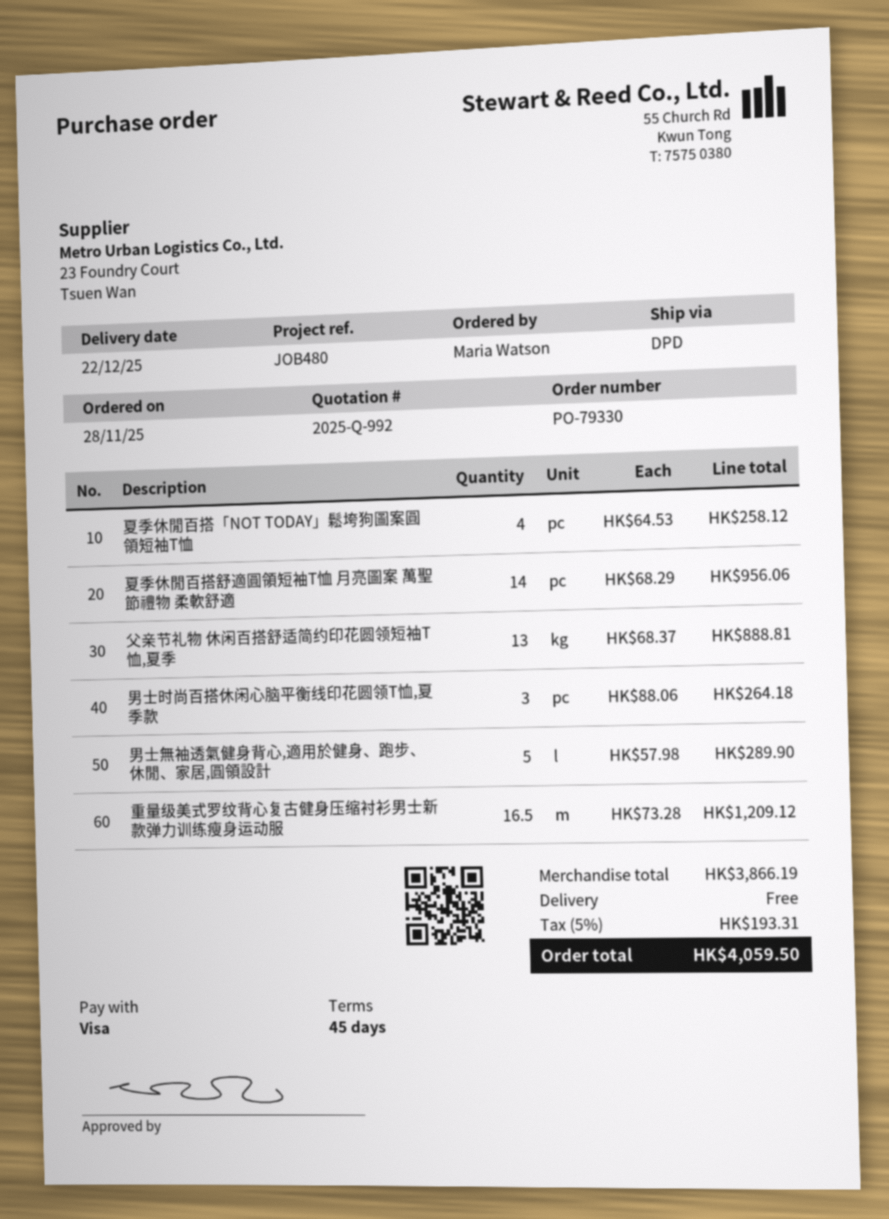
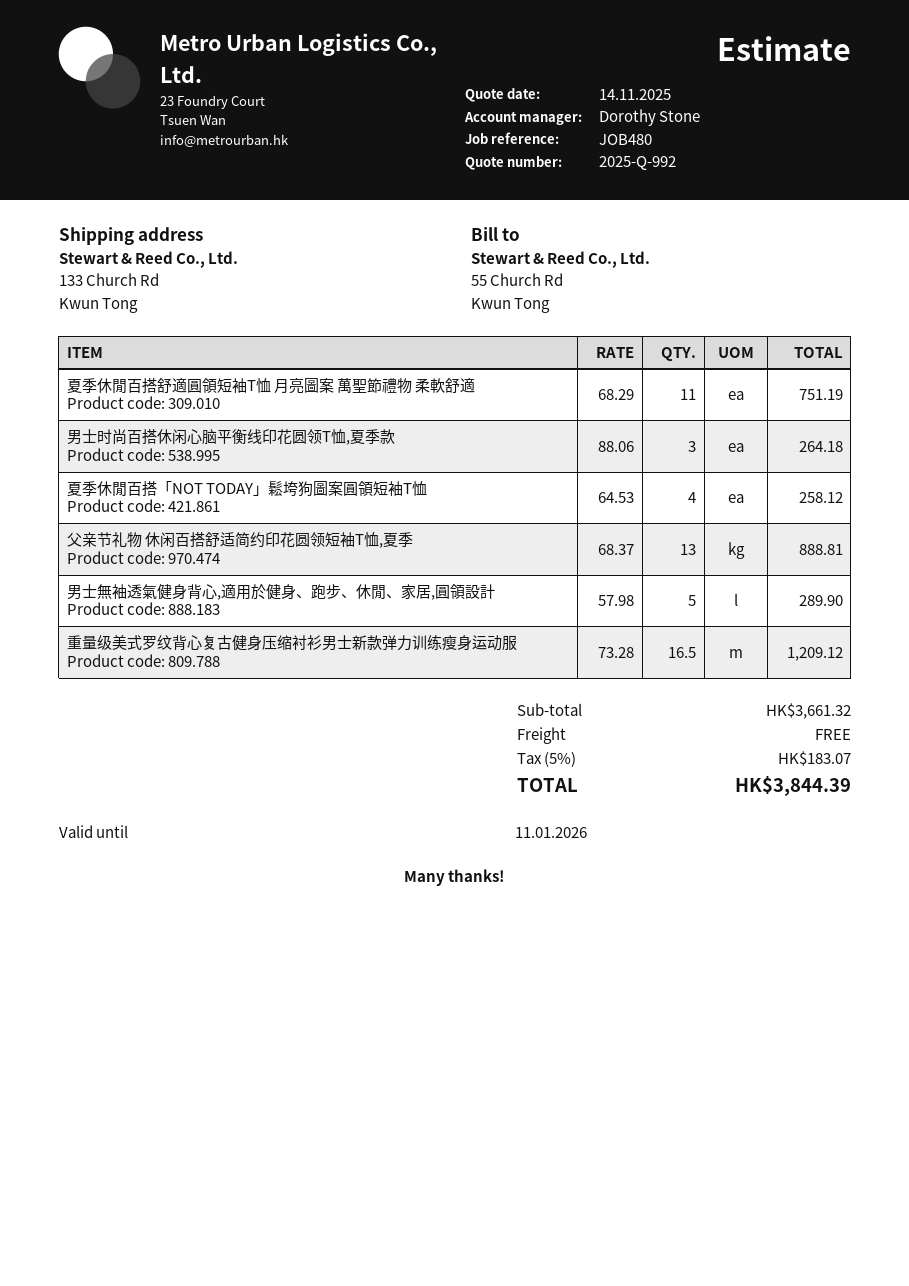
夏季休閒百搭舒適圓領短袖T恤 月亮圖案 萬聖節禮物 柔軟舒適: 14 x 68.29 = 956.06 -> 11 x 68.29 = 751.19
subtotal: 3866.19 -> 3661.32
tax: 5% = 193.31 -> 5% = 183.07
total: 4059.50 -> 3844.39

